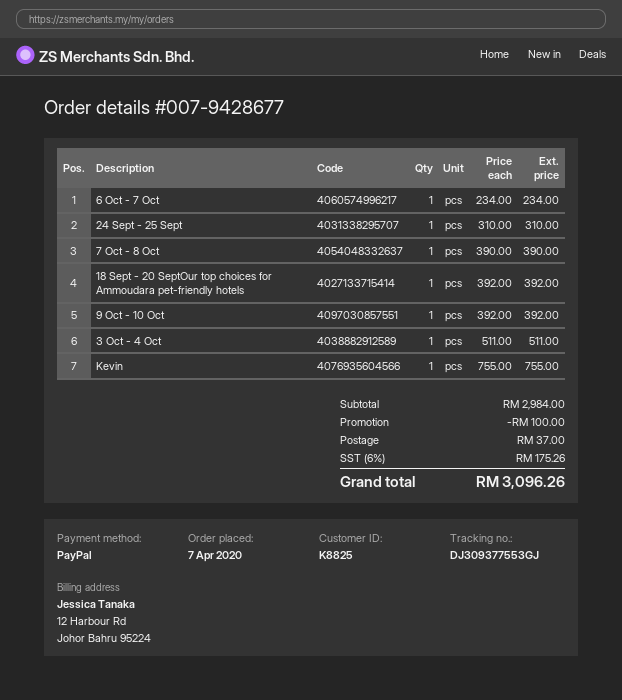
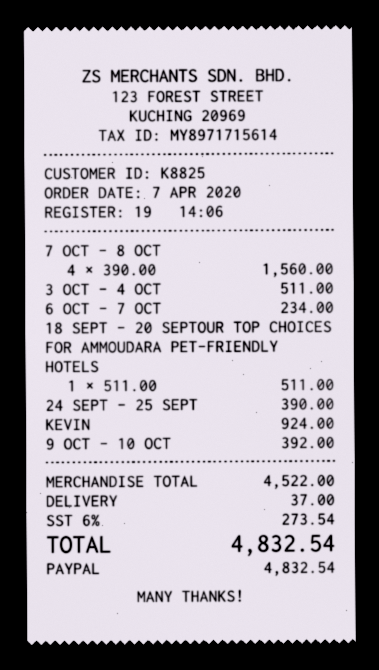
24 Sept - 25 Sept: 1 x 310.00 = 310.00 -> 1 x 390.00 = 390.00
7 Oct - 8 Oct: 1 x 390.00 = 390.00 -> 4 x 390.00 = 1560.00
18 Sept - 20 SeptOur top choices for Ammoudara pet-friendly hotels: 1 x 392.00 = 392.00 -> 1 x 511.00 = 511.00
Kevin: 1 x 755.00 = 755.00 -> 1 x 924.00 = 924.00
subtotal: 2984.00 -> 4522.00
discount: 100.00 -> none
tax: 6% = 175.26 -> 6% = 273.54
total: 3096.26 -> 4832.54

